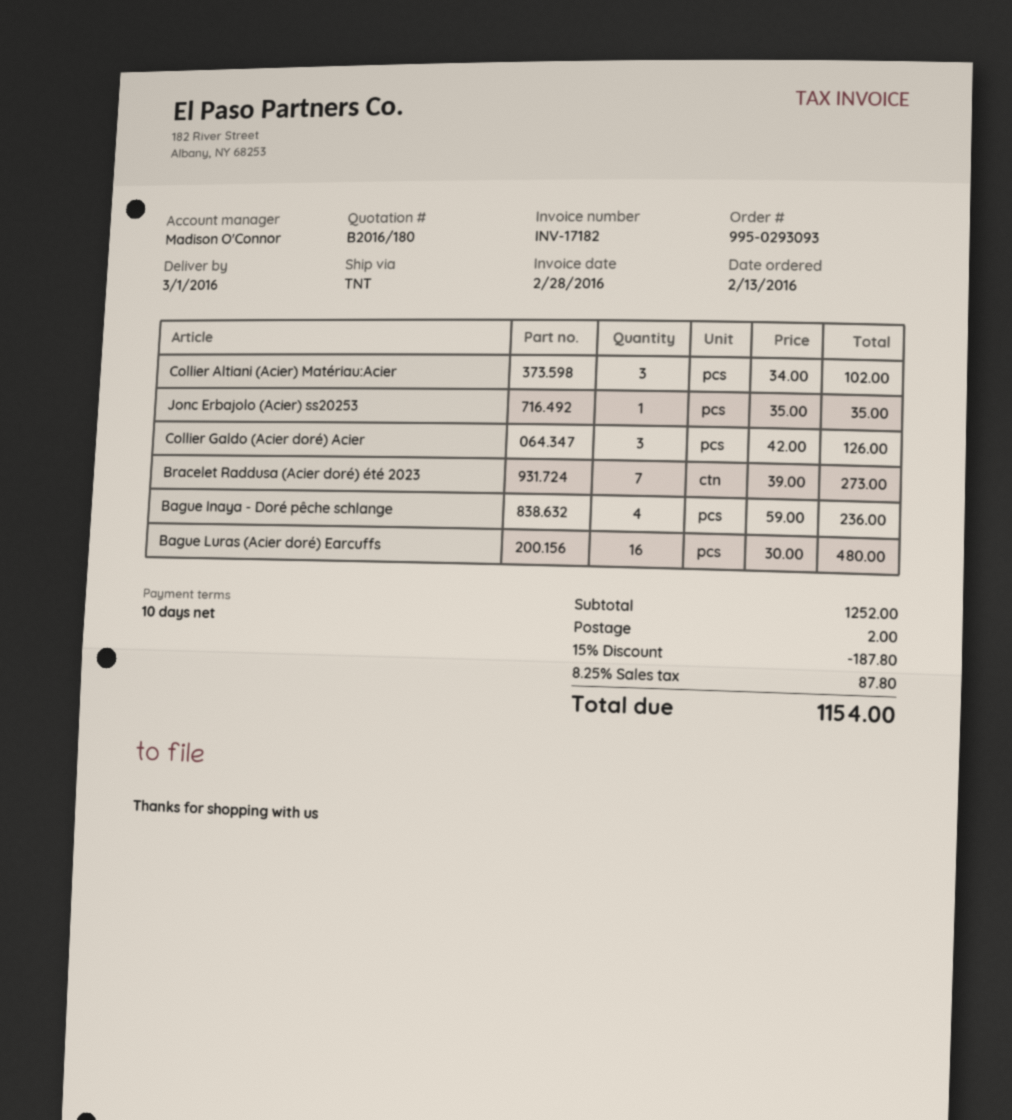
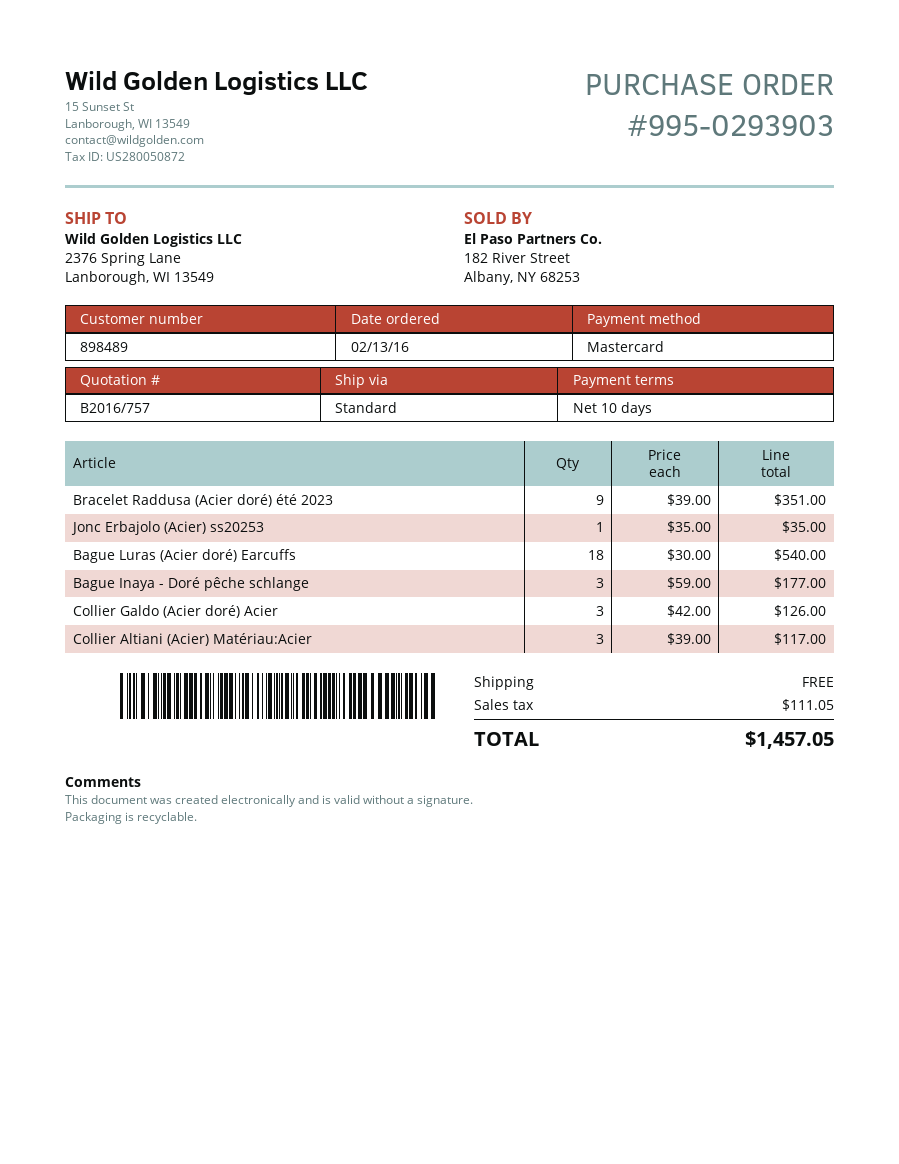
quote number: B2016/180 -> B2016/757
order number: 995-0293093 -> 995-0293903
shipping method: TNT -> standard
Collier Altiani (Acier) Matériau:Acier: 3 x 34.00 = 102.00 -> 3 x 39.00 = 117.00
Bracelet Raddusa (Acier doré) été 2023: 7 x 39.00 = 273.00 -> 9 x 39.00 = 351.00
Bague Inaya - Doré pêche schlange: 4 x 59.00 = 236.00 -> 3 x 59.00 = 177.00
Bague Luras (Acier doré) Earcuffs: 16 x 30.00 = 480.00 -> 18 x 30.00 = 540.00
discount: 15% = 187.80 -> none
shipping: 2.00 -> 0.00
tax: 87.80 -> 111.05
total: 1154.00 -> 1457.05

